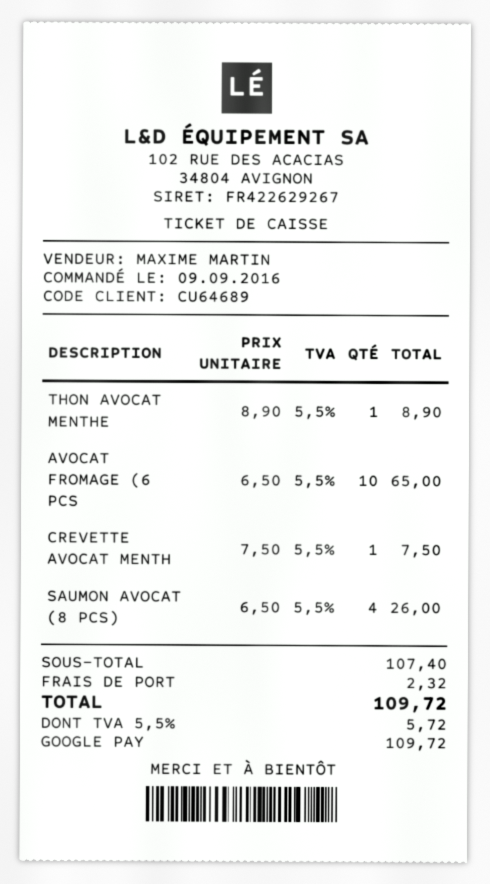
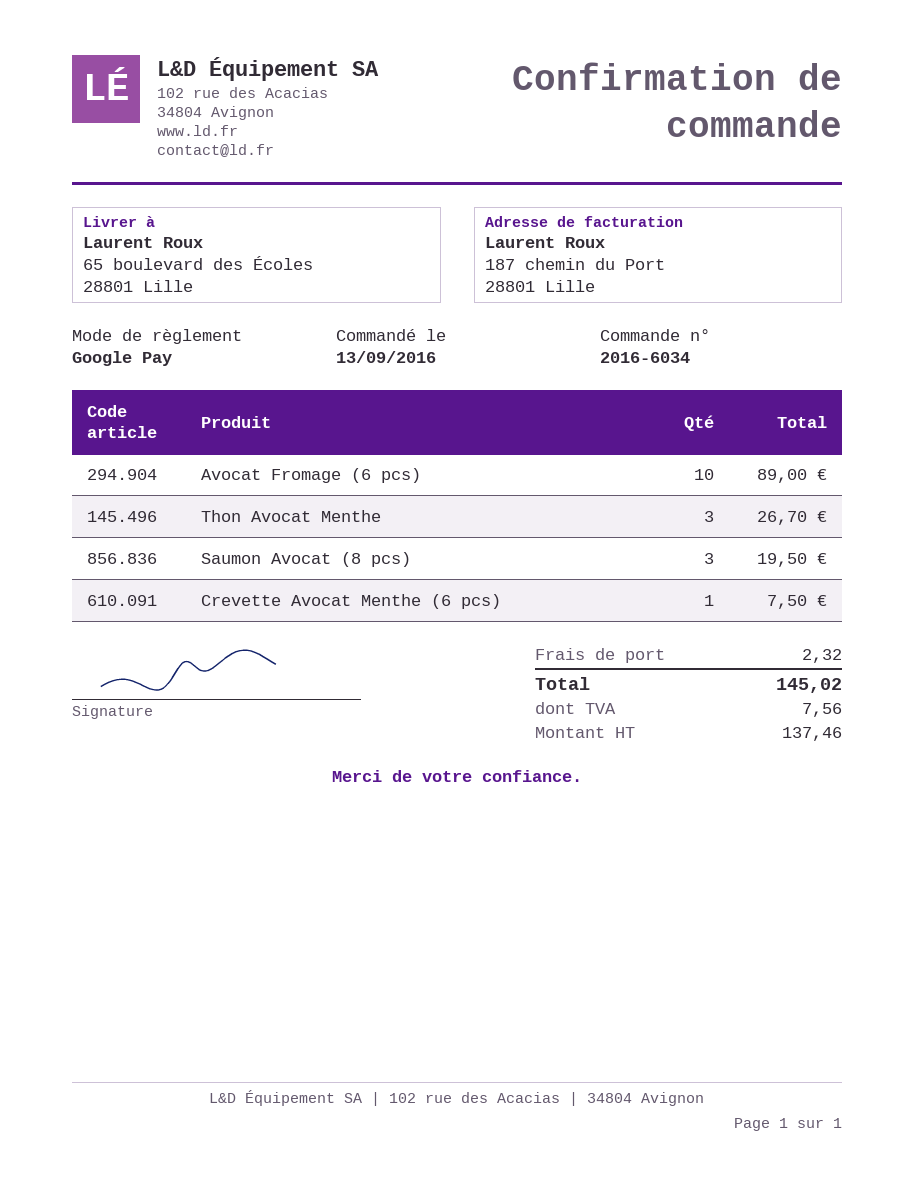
order date: 2016-09-09 -> 2016-09-13
THON AVOCAT MENTHE: 1 for 8.90 -> 3 for 26.70
AVOCAT FROMAGE (6 PCS: 10 for 65.00 -> 10 for 89.00
SAUMON AVOCAT (8 PCS): 4 for 26.00 -> 3 for 19.50
tax: 5.72 -> 7.56
total: 109.72 -> 145.02

